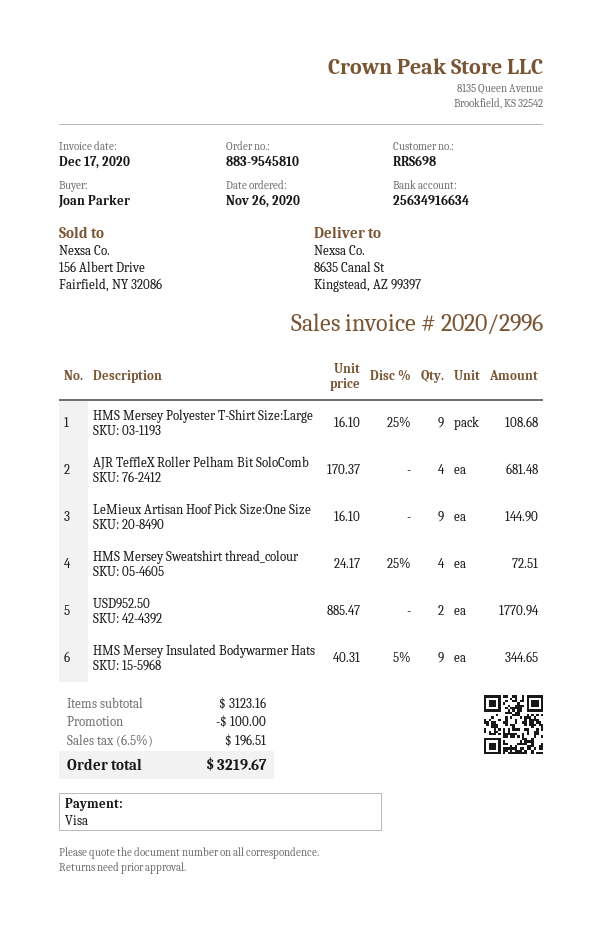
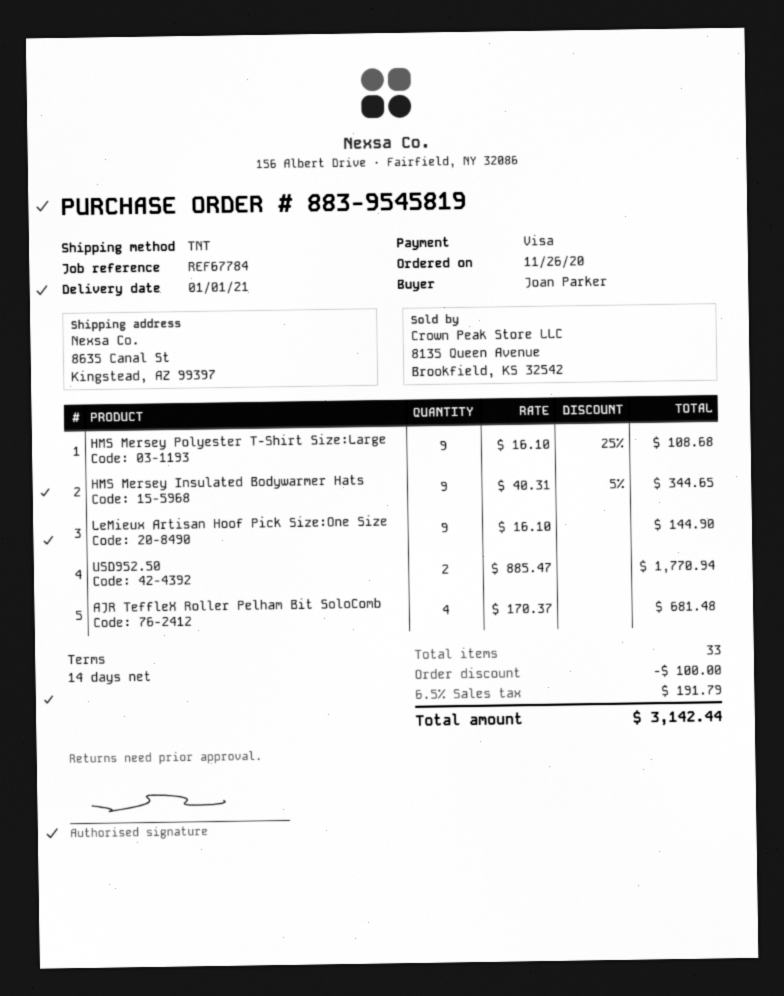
order number: 883-9545810 -> 883-9545819
HMS Mersey Sweatshirt thread_colour: 4 x 24.17 - 25% = 72.51 -> none
tax: 6.5% = 196.51 -> 6.5% = 191.79
total: 3219.67 -> 3142.44

